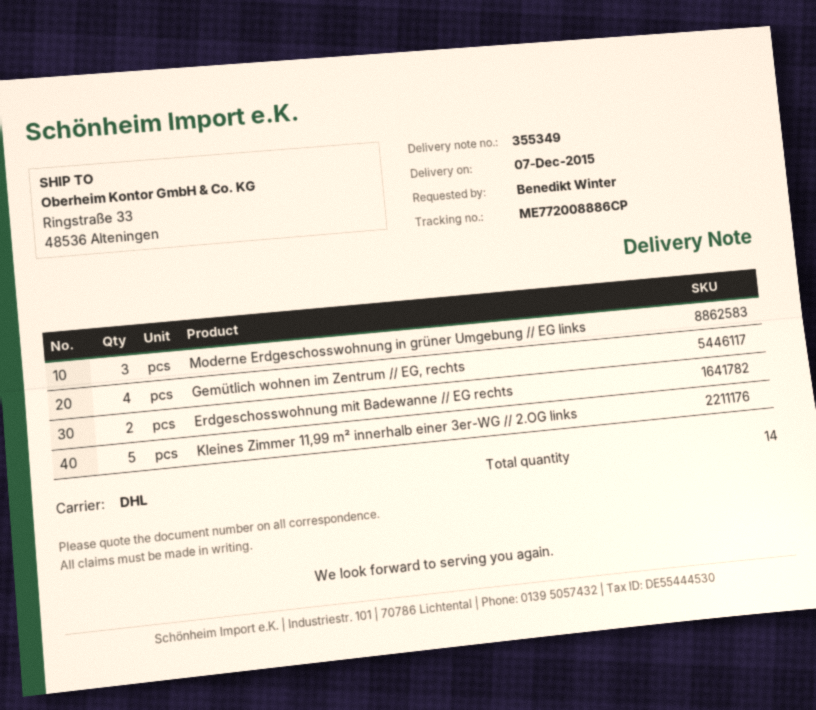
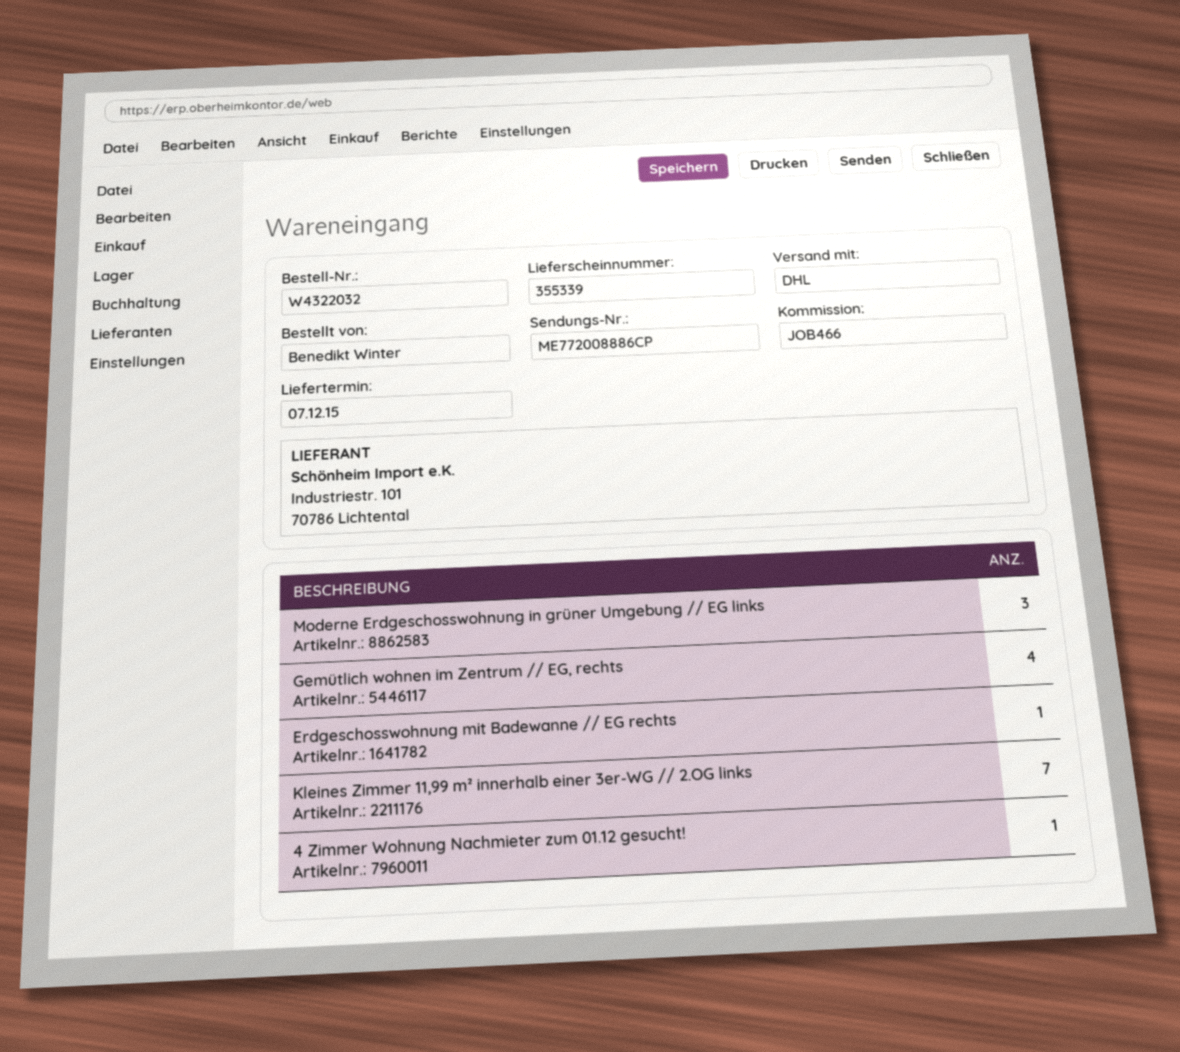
delivery note number: 355349 -> 355339
Erdgeschosswohnung mit Badewanne // EG rechts: 2 -> 1
Kleines Zimmer 11,99 m² innerhalb einer 3er-WG // 2.OG links: 5 -> 7
4 Zimmer Wohnung Nachmieter zum 01.12 gesucht!: none -> 1

